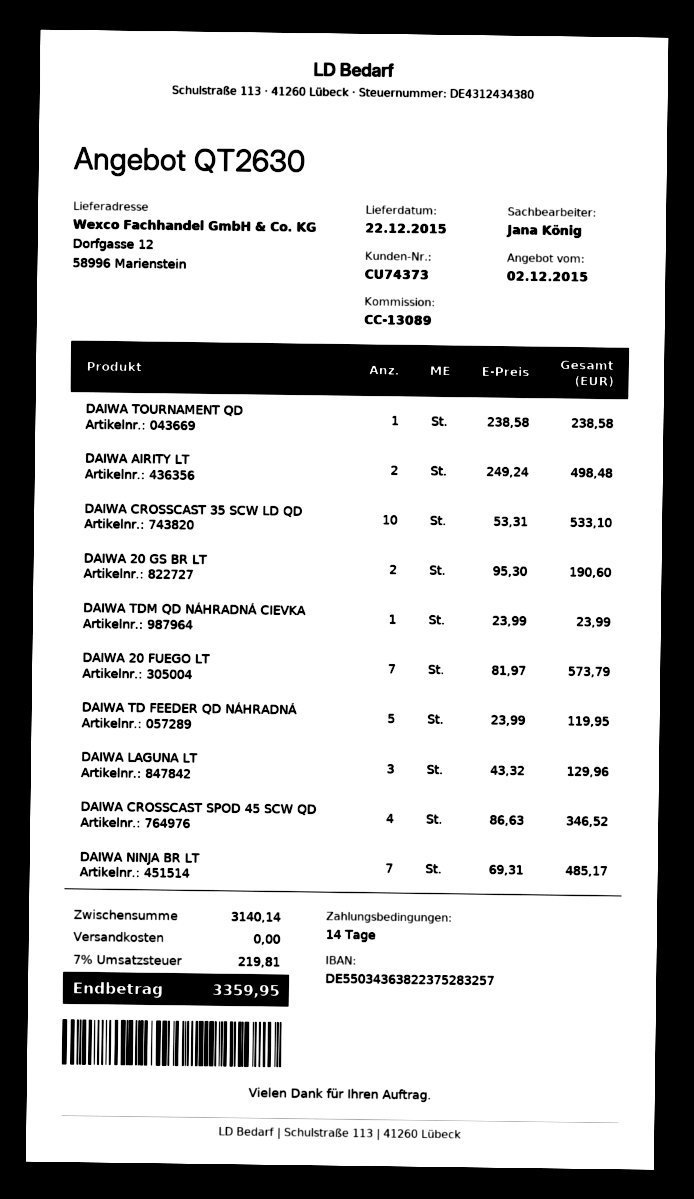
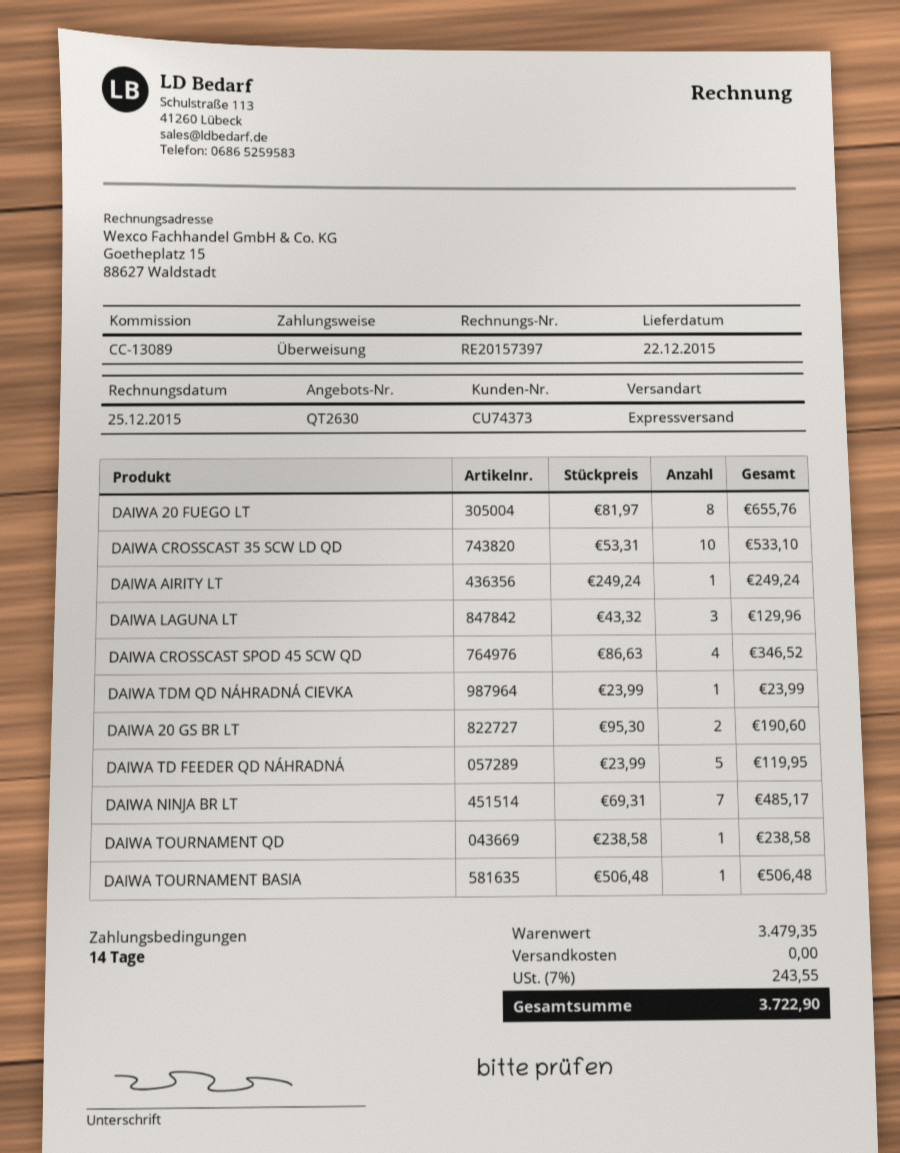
DAIWA AIRITY LT: 2 x 249.24 = 498.48 -> 1 x 249.24 = 249.24
DAIWA 20 FUEGO LT: 7 x 81.97 = 573.79 -> 8 x 81.97 = 655.76
DAIWA TOURNAMENT BASIA: none -> 1 x 506.48 = 506.48
subtotal: 3140.14 -> 3479.35
tax: 7% = 219.81 -> 7% = 243.55
total: 3359.95 -> 3722.90

